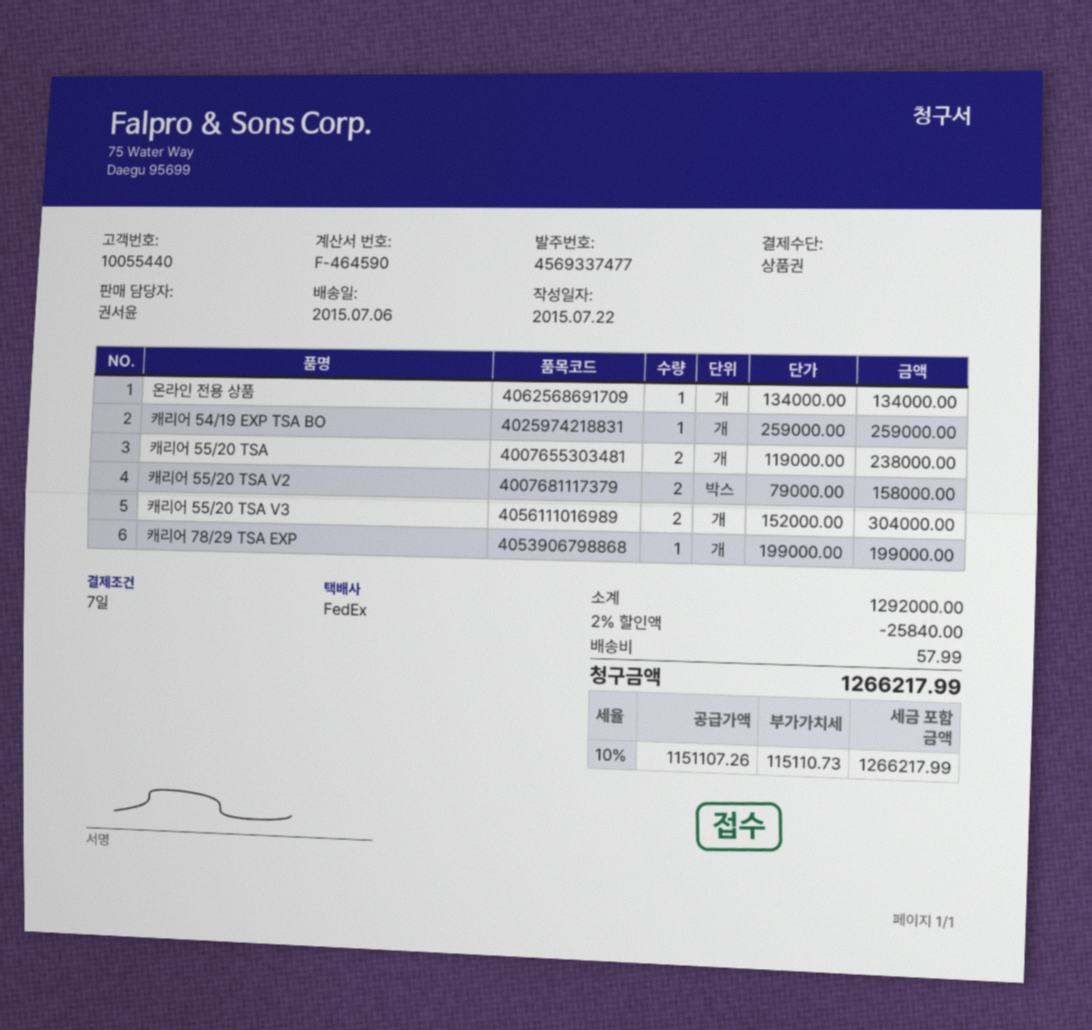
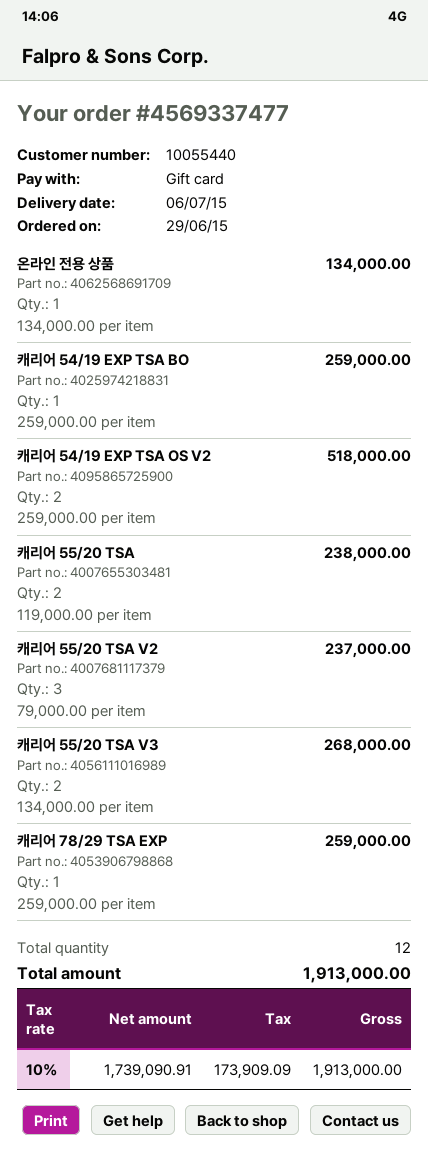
캐리어 55/20 TSA V2: 2 x 79000.00 = 158000.00 -> 3 x 79000.00 = 237000.00
캐리어 55/20 TSA V3: 2 x 152000.00 = 304000.00 -> 2 x 134000.00 = 268000.00
캐리어 78/29 TSA EXP: 1 x 199000.00 = 199000.00 -> 1 x 259000.00 = 259000.00
캐리어 54/19 EXP TSA OS V2: none -> 2 x 259000.00 = 518000.00
discount: 2% = 25840.00 -> none
shipping: 57.99 -> none
net: 1151107.26 -> 1739090.91
tax: 10% = 115110.73 -> 10% = 173909.09
total: 1266217.99 -> 1913000.00

